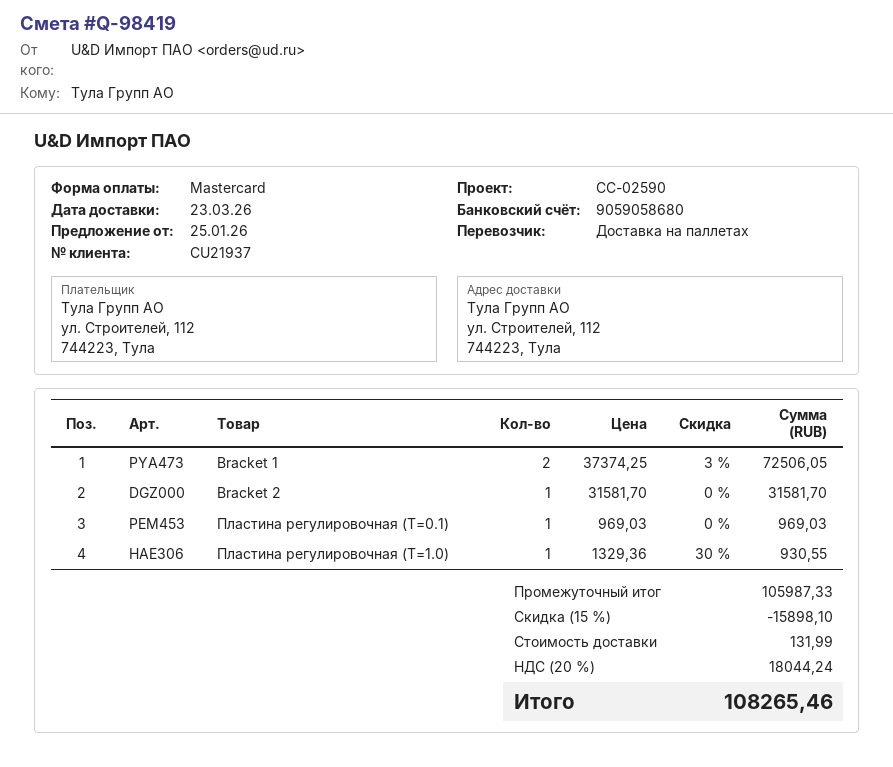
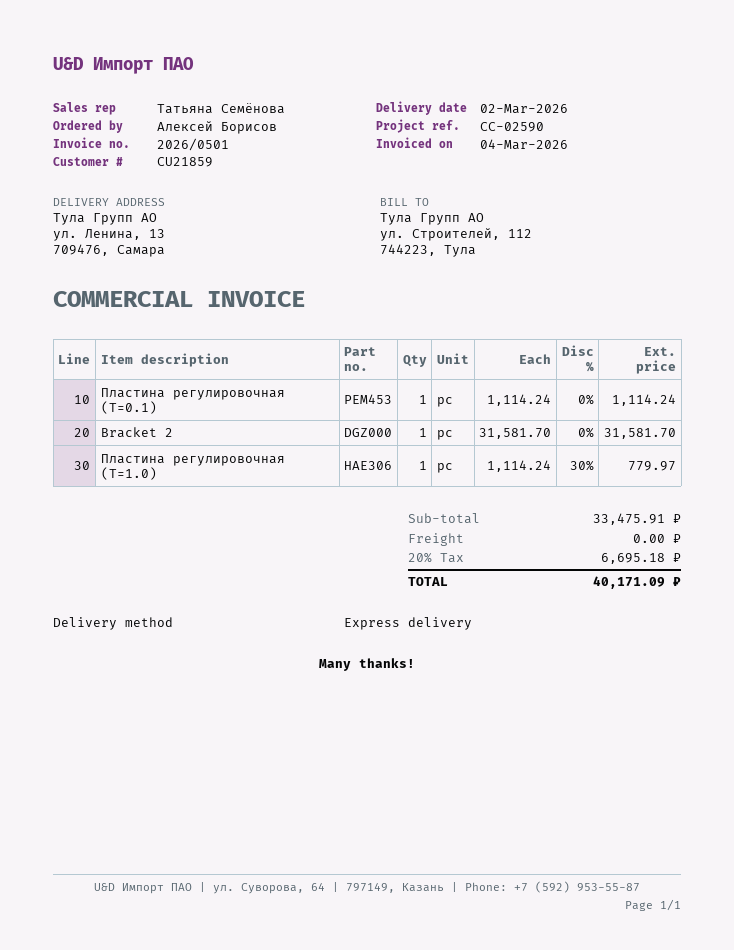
delivery date: 2026-03-23 -> 2026-03-02
customer number: CU21937 -> CU21859
shipping method: pallet freight -> express
ship to: ул. Строителей, 112, 744223, Тула -> ул. Ленина, 13, 709476, Самара
Bracket 1: 2 x 37374.25 - 3% = 72506.05 -> none
Пластина регулировочная (T=0.1): 1 x 969.03 = 969.03 -> 1 x 1114.24 = 1114.24
Пластина регулировочная (T=1.0): 1 x 1329.36 - 30% = 930.55 -> 1 x 1114.24 - 30% = 779.97
subtotal: 105987.33 -> 33475.91
discount: 15% = 15898.10 -> none
shipping: 131.99 -> 0.00
tax: 20% = 18044.24 -> 20% = 6695.18
total: 108265.46 -> 40171.09

